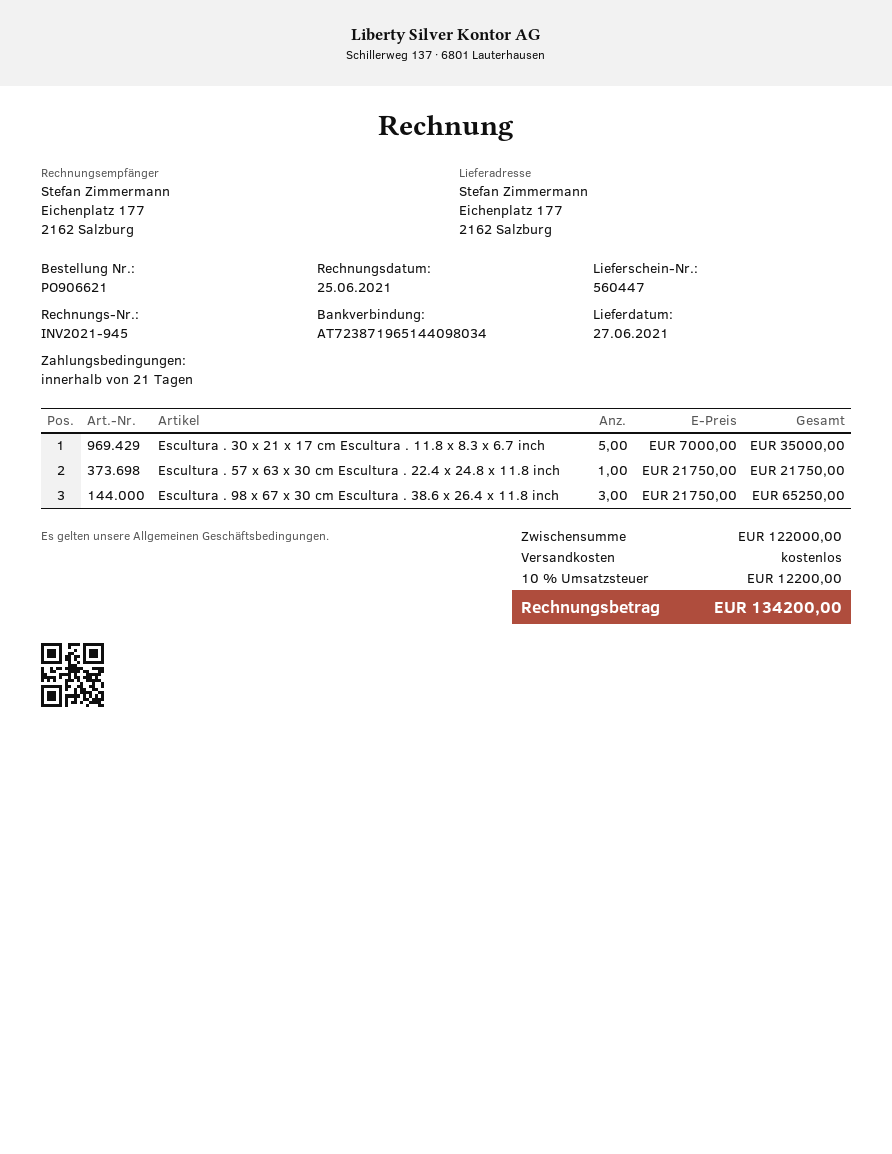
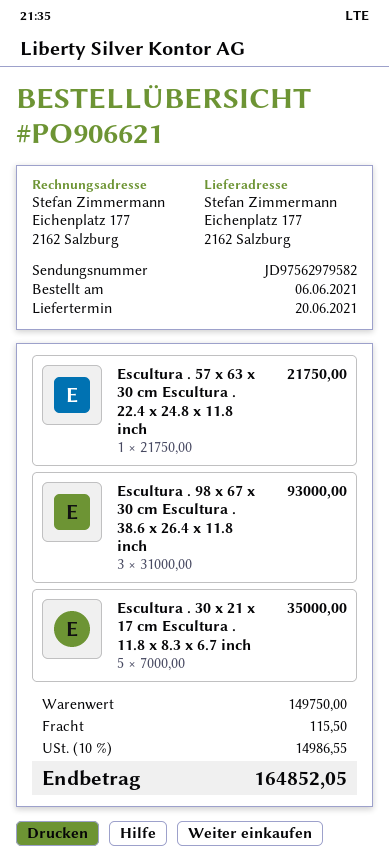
delivery date: 2021-06-27 -> 2021-06-20
Escultura . 98 x 67 x 30 cm Escultura . 38.6 x 26.4 x 11.8 inch: 3 x 21750.00 = 65250.00 -> 3 x 31000.00 = 93000.00
subtotal: 122000.00 -> 149750.00
shipping: 0.00 -> 115.50
tax: 10% = 12200.00 -> 10% = 14986.55
total: 134200.00 -> 164852.05

